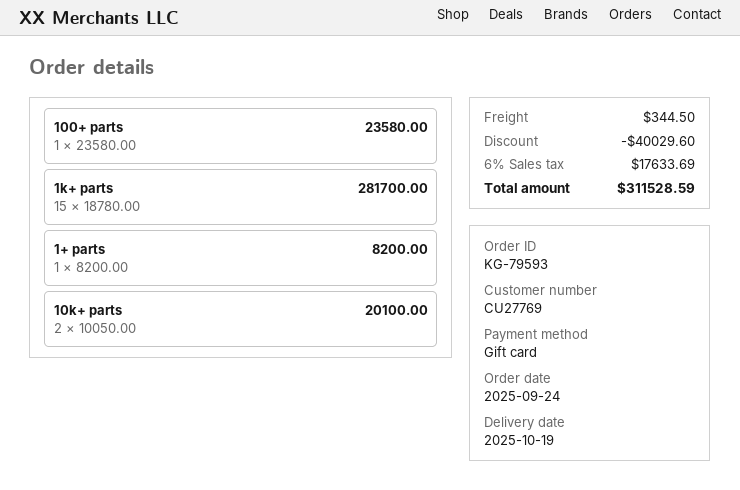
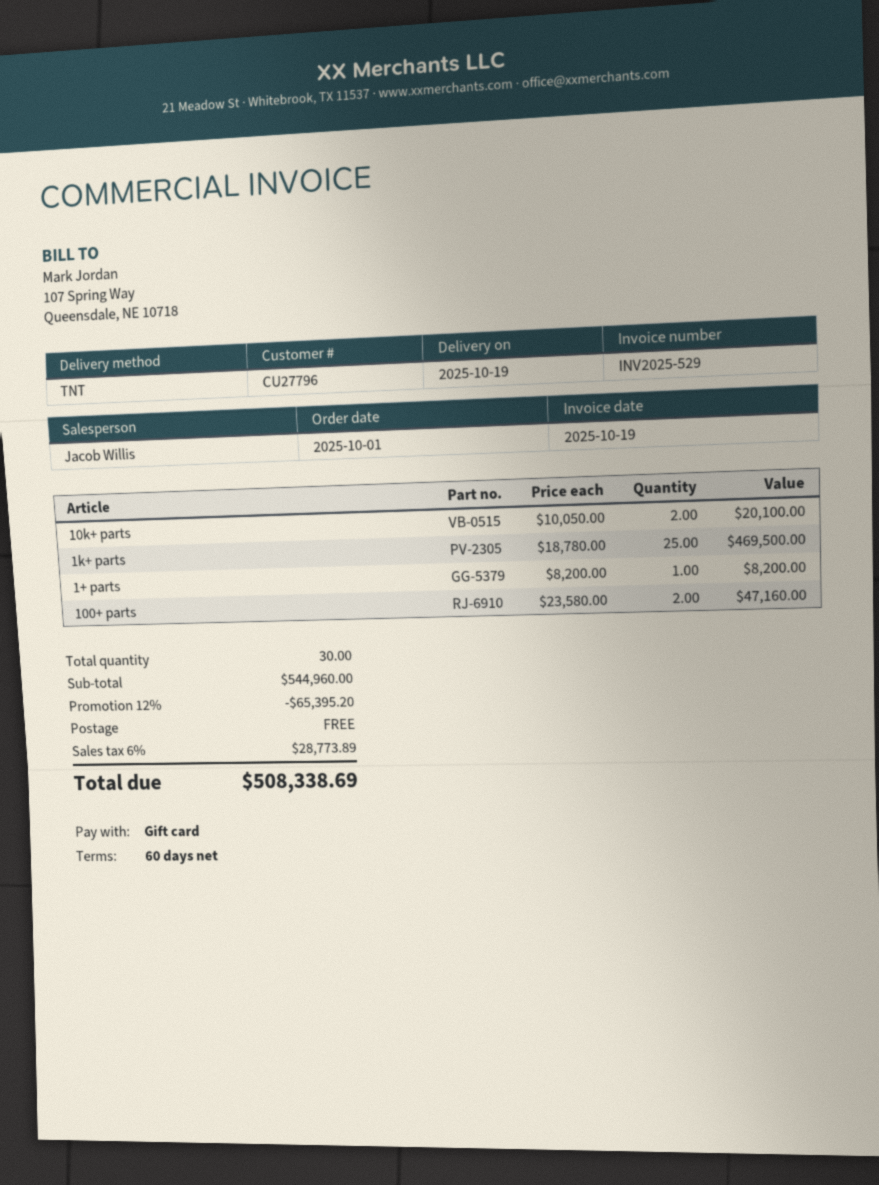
order date: 2025-09-24 -> 2025-10-01
customer number: CU27769 -> CU27796
100+ parts: 1 x 23580.00 = 23580.00 -> 2 x 23580.00 = 47160.00
1k+ parts: 15 x 18780.00 = 281700.00 -> 25 x 18780.00 = 469500.00
discount: 40029.60 -> 65395.20
shipping: 344.50 -> 0.00
tax: 6% = 17633.69 -> 6% = 28773.89
total: 311528.59 -> 508338.69

